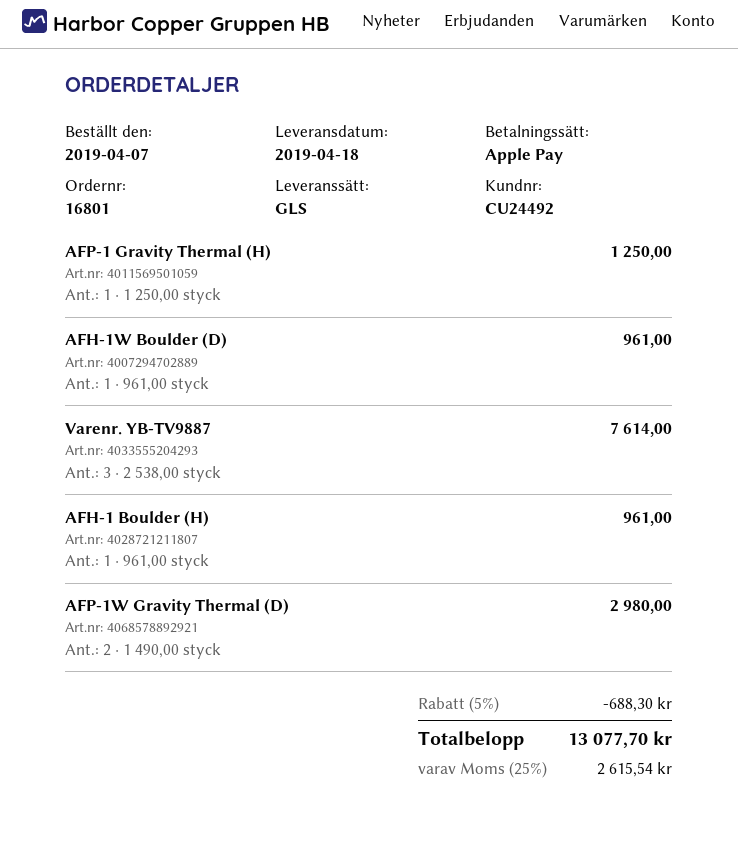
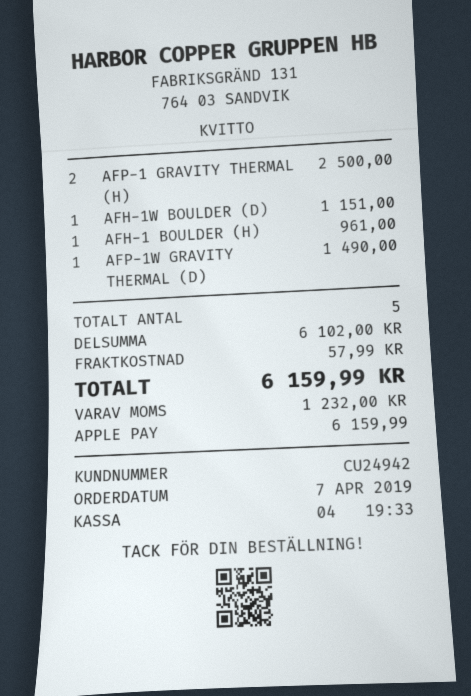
customer number: CU24492 -> CU24942
AFP-1 Gravity Thermal (H): 1 for 1250.00 -> 2 for 2500.00
AFH-1W Boulder (D): 1 for 961.00 -> 1 for 1151.00
Varenr. YB-TV9887: 3 for 7614.00 -> none
AFP-1W Gravity Thermal (D): 2 for 2980.00 -> 1 for 1490.00
discount: 5% = 688.30 -> none
shipping: none -> 57.99
tax: 2615.54 -> 1232.00
total: 13077.70 -> 6159.99

